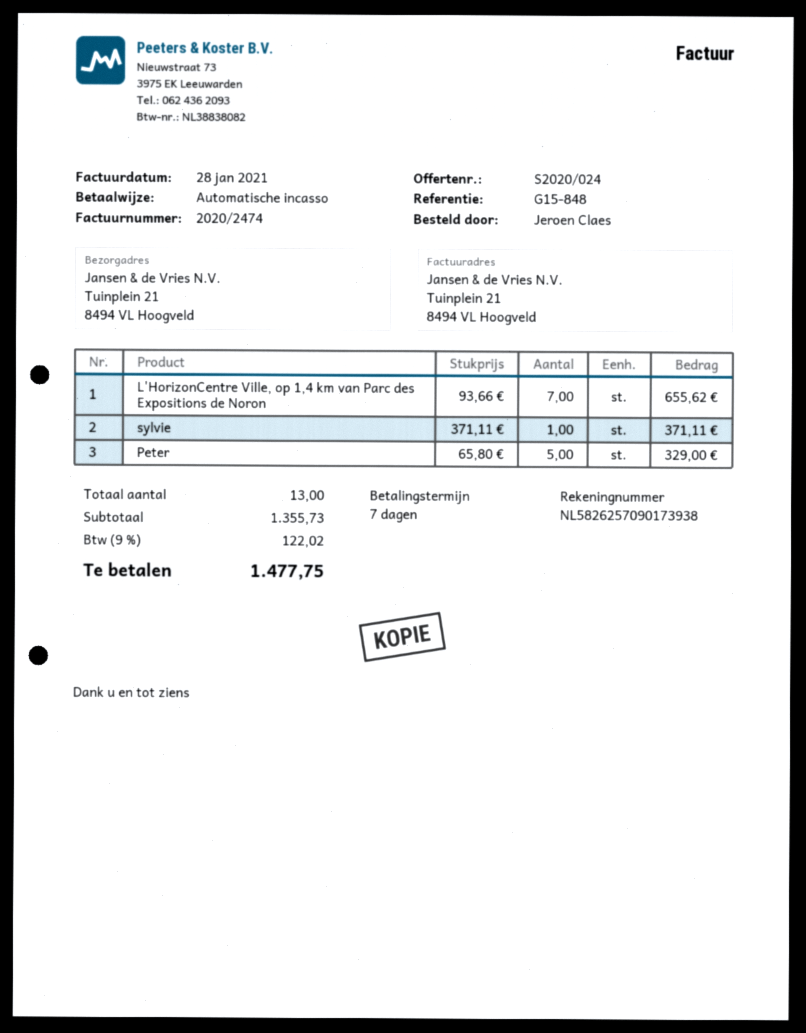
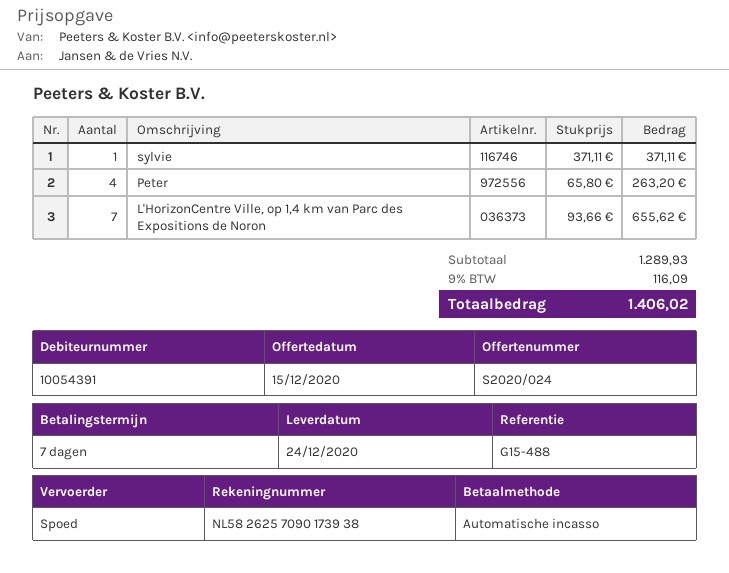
reference: G15-848 -> G15-488
Peter: 5 x 65.80 = 329.00 -> 4 x 65.80 = 263.20
subtotal: 1355.73 -> 1289.93
tax: 9% = 122.02 -> 9% = 116.09
total: 1477.75 -> 1406.02

